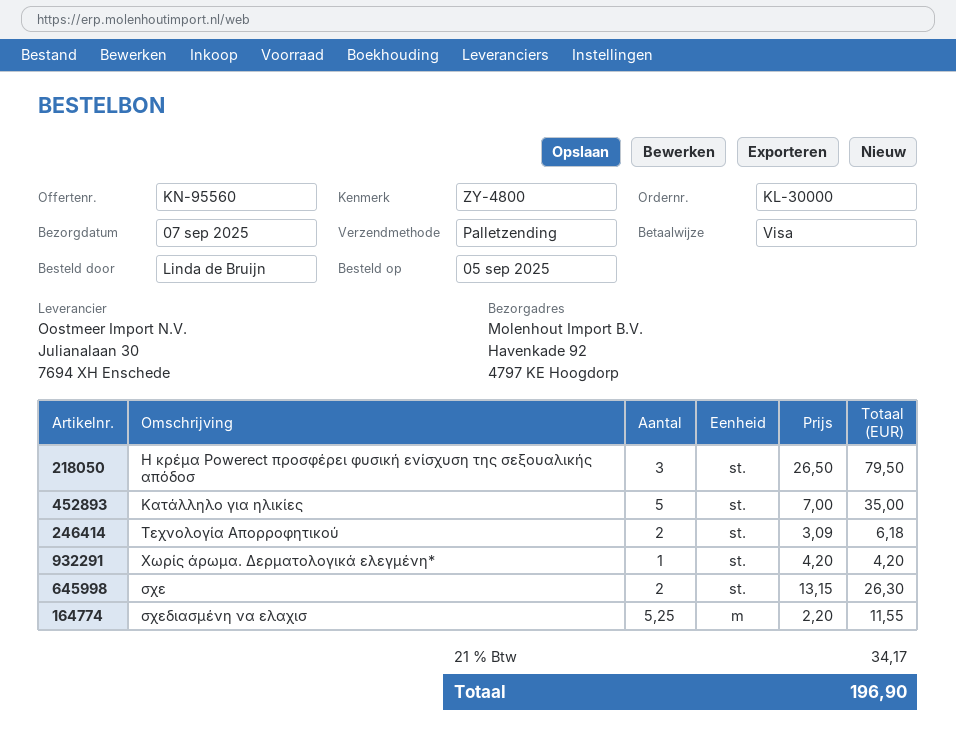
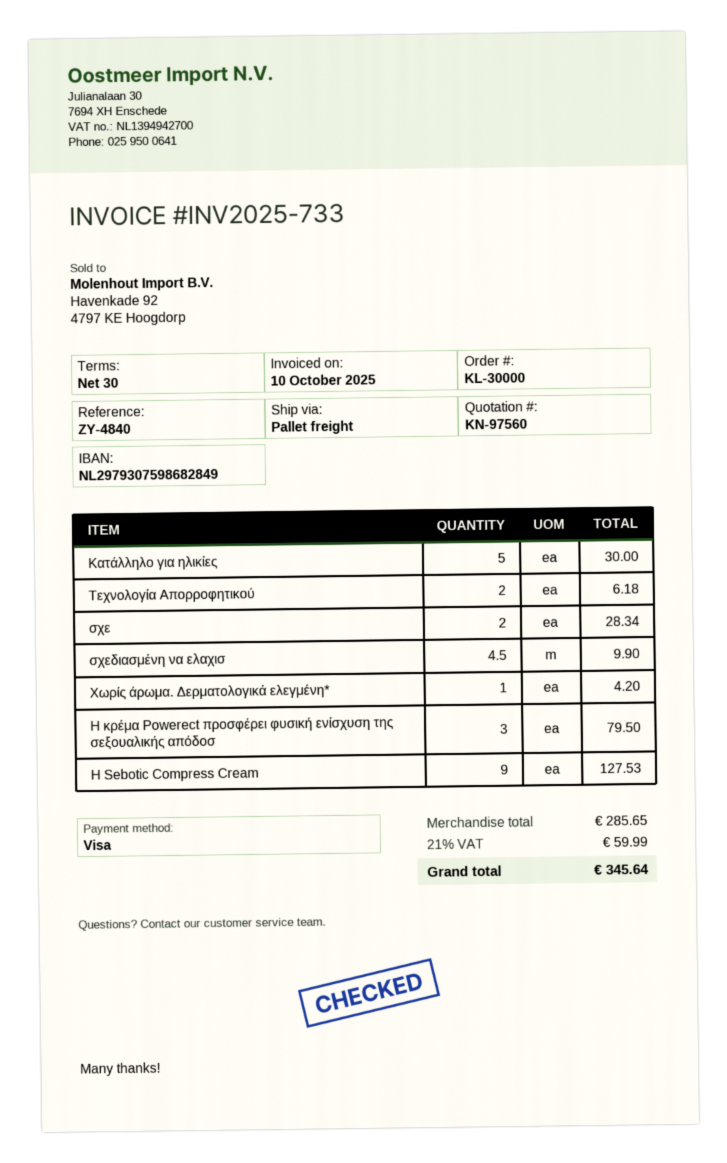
quote number: KN-95560 -> KN-97560
reference: ZY-4800 -> ZY-4840
Κατάλληλο για ηλικίες: 5 for 35.00 -> 5 for 30.00
σχε: 2 for 26.30 -> 2 for 28.34
σχεδιασμένη να ελαχισ: 5.25 for 11.55 -> 4.5 for 9.90
Η Sebotic Compress Cream: none -> 9 for 127.53
tax: 21% = 34.17 -> 21% = 59.99
total: 196.90 -> 345.64

